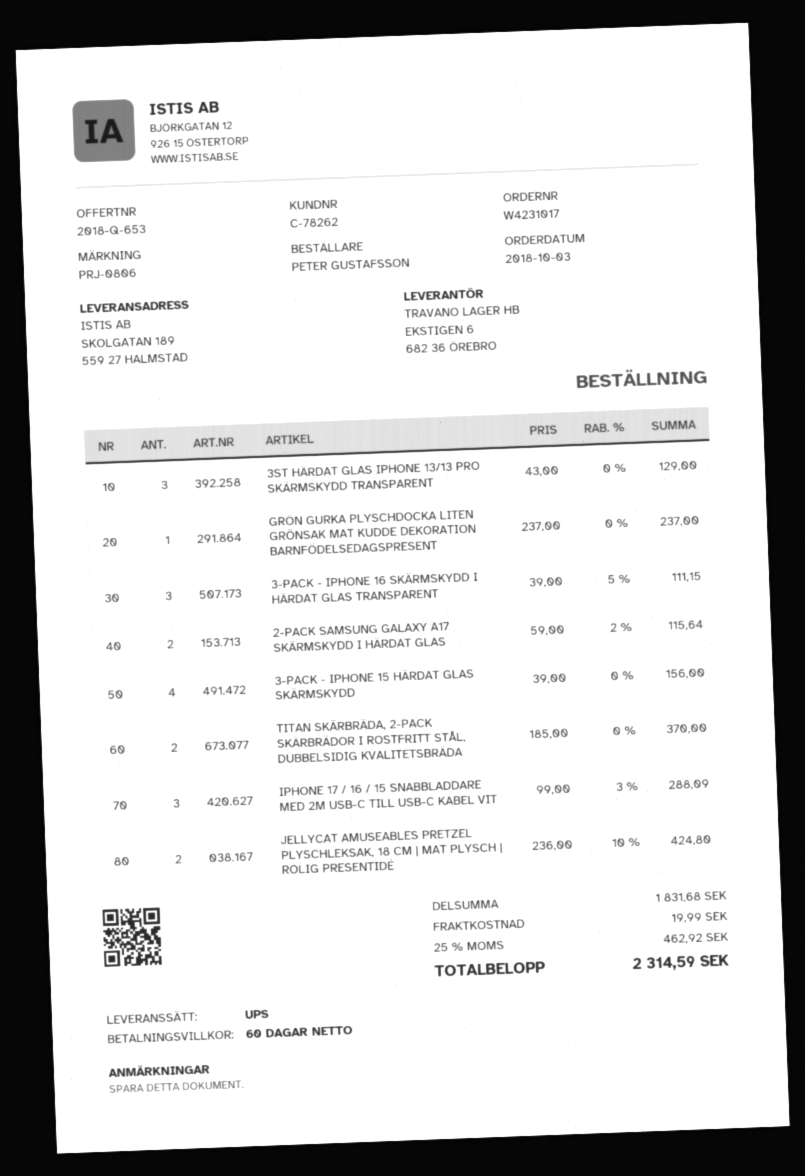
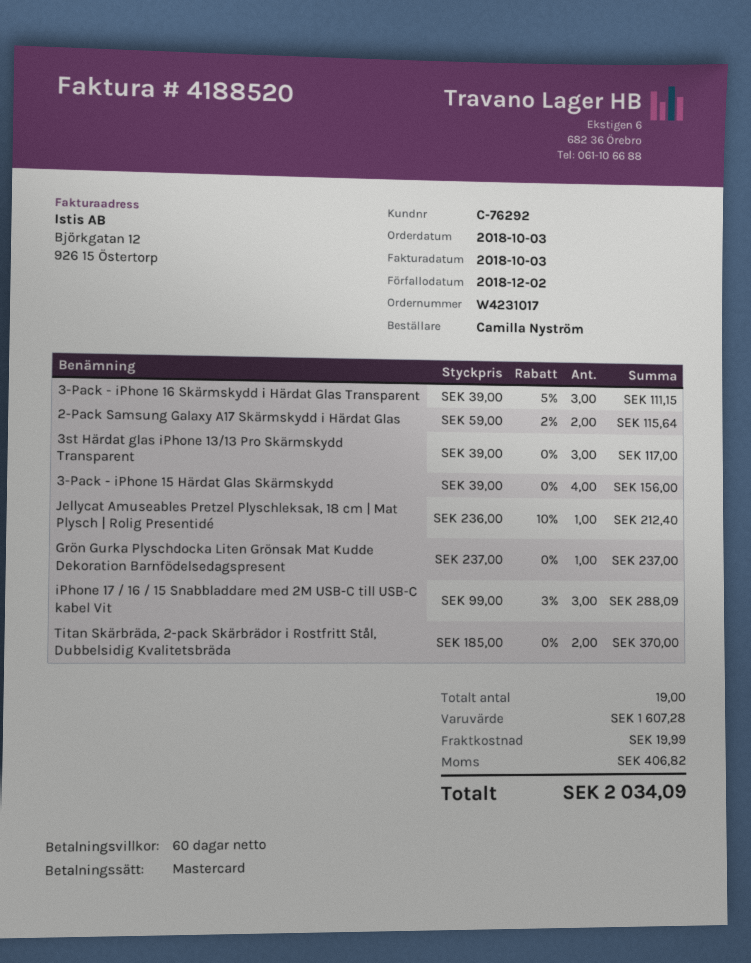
customer number: C-78262 -> C-76292
ordered by: PETER GUSTAFSSON -> Camilla Nyström
3ST HÄRDAT GLAS IPHONE 13/13 PRO SKÄRMSKYDD TRANSPARENT: 3 x 43.00 = 129.00 -> 3 x 39.00 = 117.00
JELLYCAT AMUSEABLES PRETZEL PLYSCHLEKSAK, 18 CM | MAT PLYSCH | ROLIG PRESENTIDÉ: 2 x 236.00 - 10% = 424.80 -> 1 x 236.00 - 10% = 212.40
subtotal: 1831.68 -> 1607.28
tax: 462.92 -> 406.82
total: 2314.59 -> 2034.09

